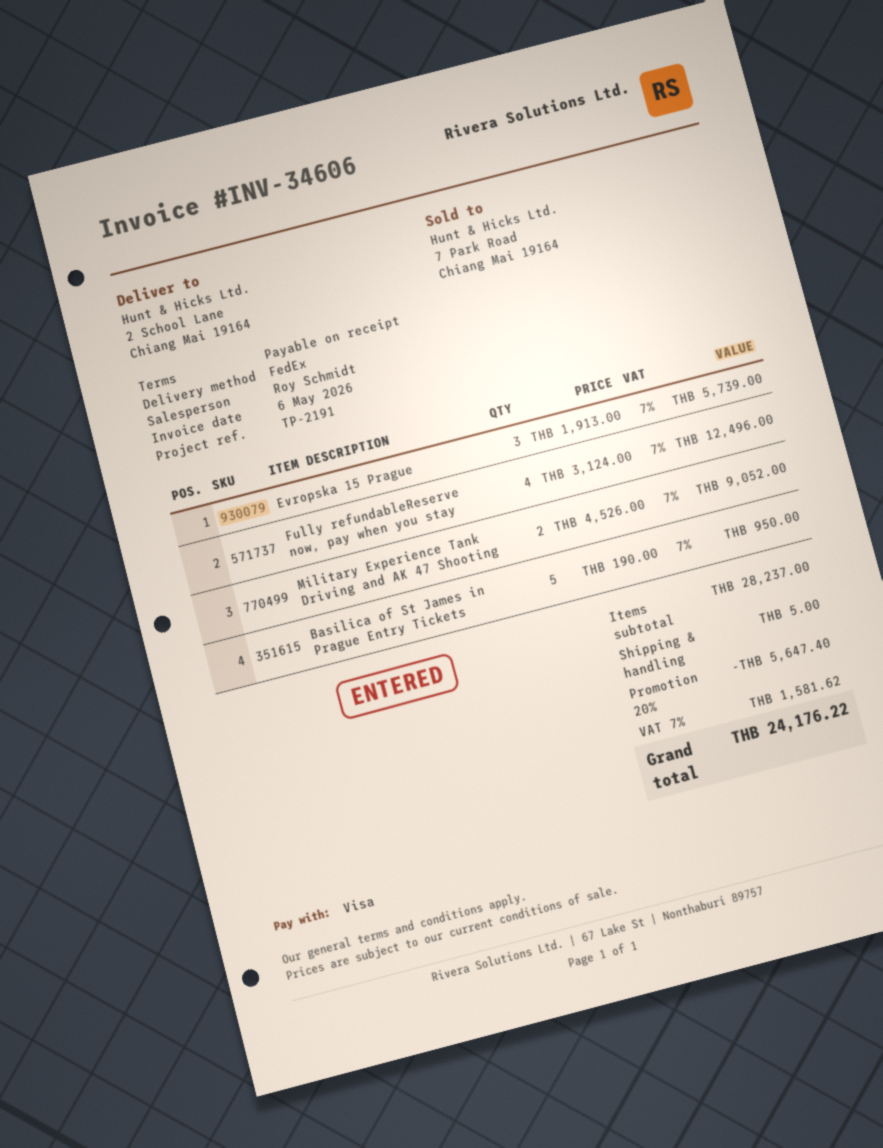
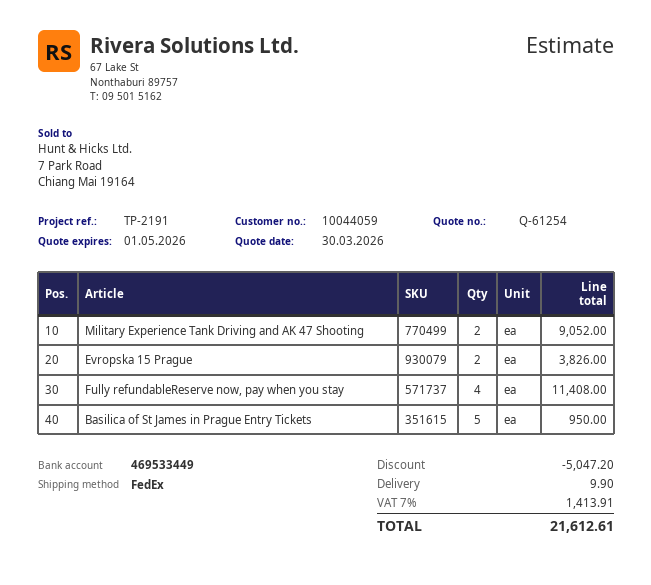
Evropska 15 Prague: 3 for 5739.00 -> 2 for 3826.00
Fully refundableReserve now, pay when you stay: 4 for 12496.00 -> 4 for 11408.00
discount: 5647.40 -> 5047.20
shipping: 5.00 -> 9.90
tax: 7% = 1581.62 -> 7% = 1413.91
total: 24176.22 -> 21612.61

